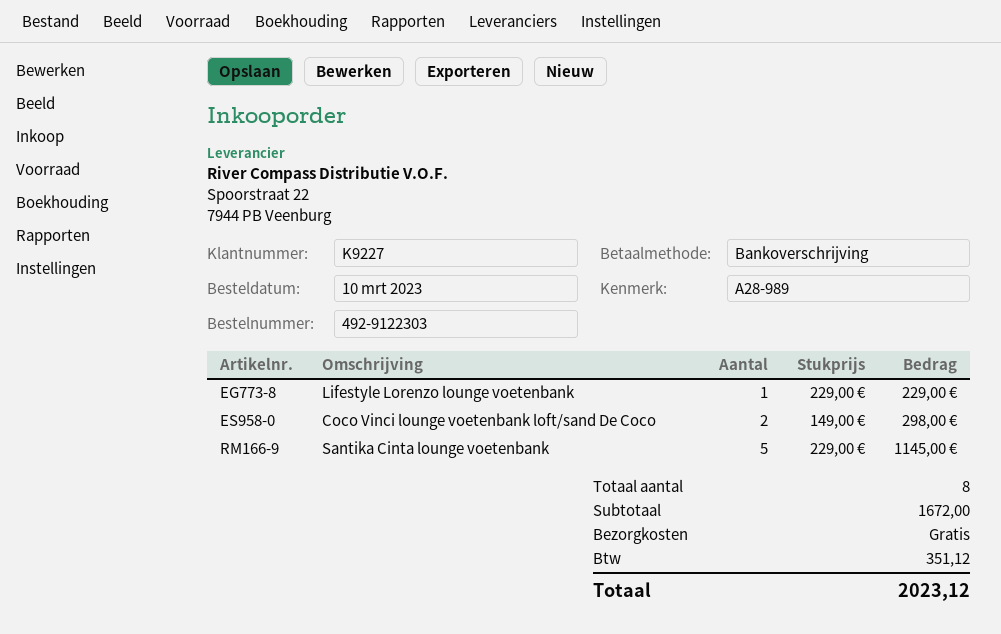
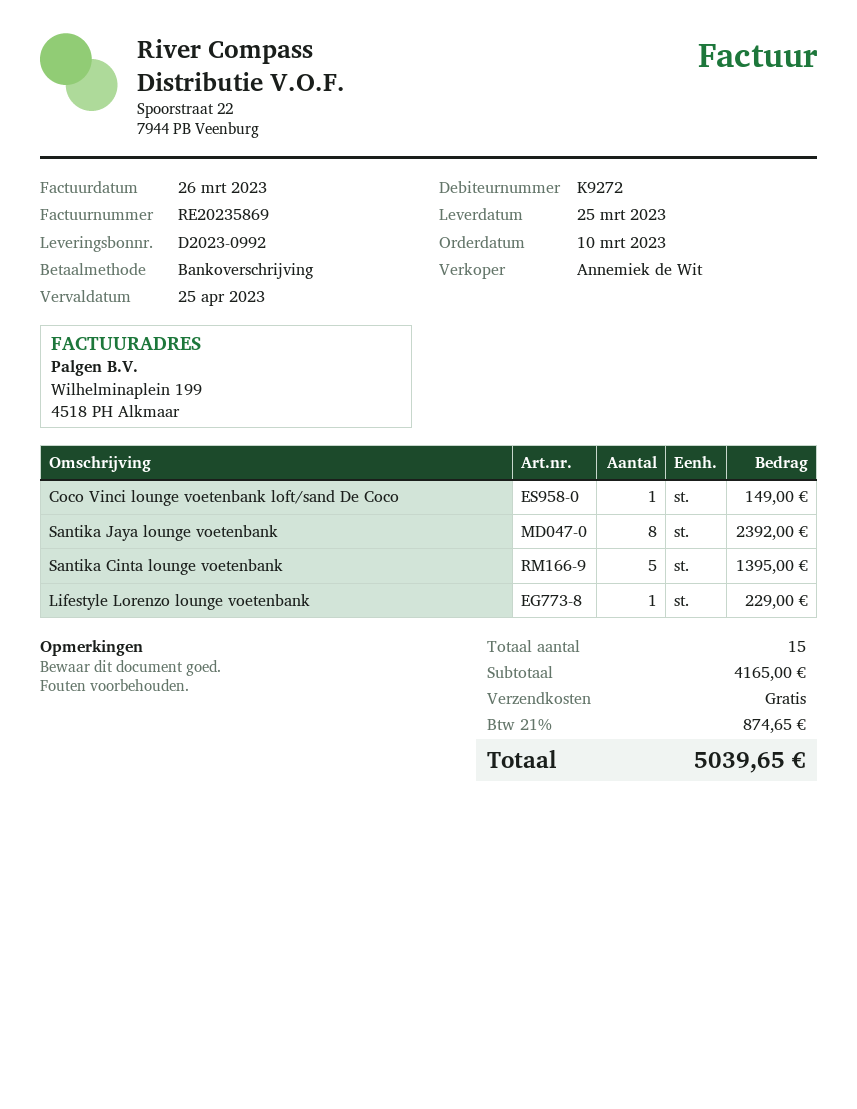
customer number: K9227 -> K9272
Coco Vinci lounge voetenbank loft/sand De Coco: 2 for 298.00 -> 1 for 149.00
Santika Cinta lounge voetenbank: 5 for 1145.00 -> 5 for 1395.00
Santika Jaya lounge voetenbank: none -> 8 for 2392.00
total quantity: 8 -> 15
subtotal: 1672.00 -> 4165.00
tax: 351.12 -> 874.65
total: 2023.12 -> 5039.65

